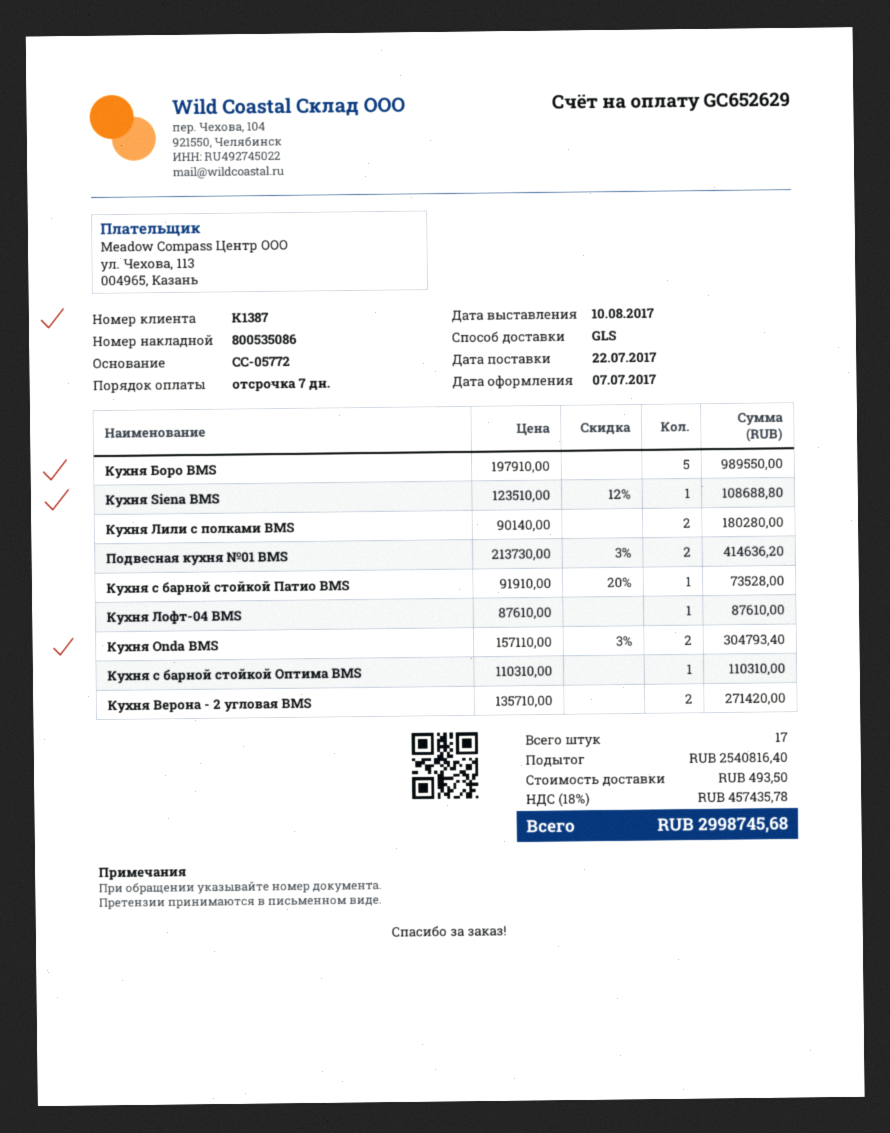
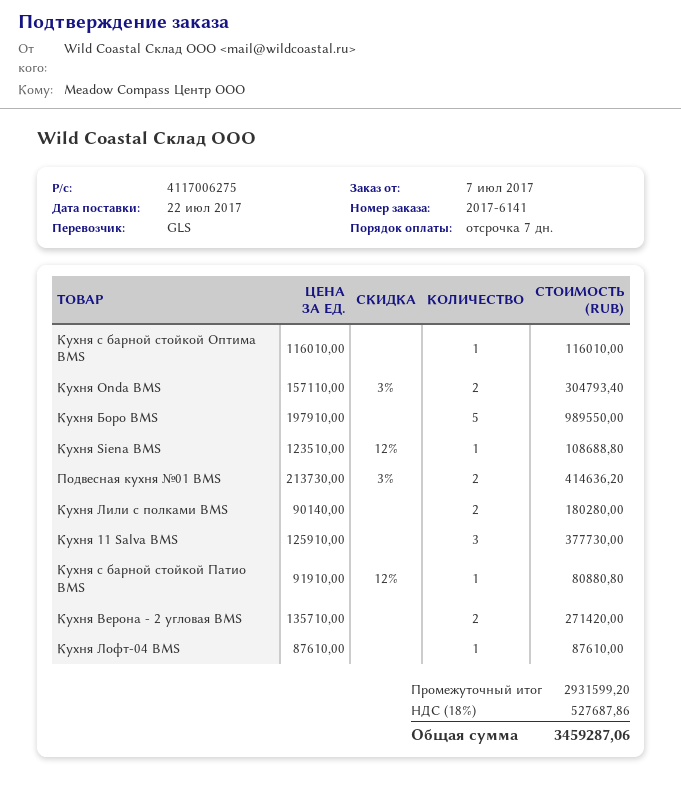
Кухня с барной стойкой Патио BMS: 1 x 91910.00 - 20% = 73528.00 -> 1 x 91910.00 - 12% = 80880.80
Кухня с барной стойкой Оптима BMS: 1 x 110310.00 = 110310.00 -> 1 x 116010.00 = 116010.00
Кухня 11 Salva BMS: none -> 3 x 125910.00 = 377730.00
subtotal: 2540816.40 -> 2931599.20
shipping: 493.50 -> none
tax: 18% = 457435.78 -> 18% = 527687.86
total: 2998745.68 -> 3459287.06

